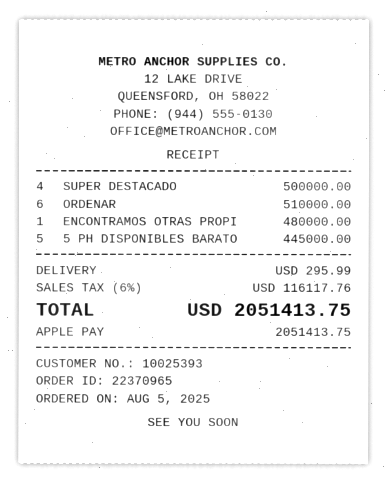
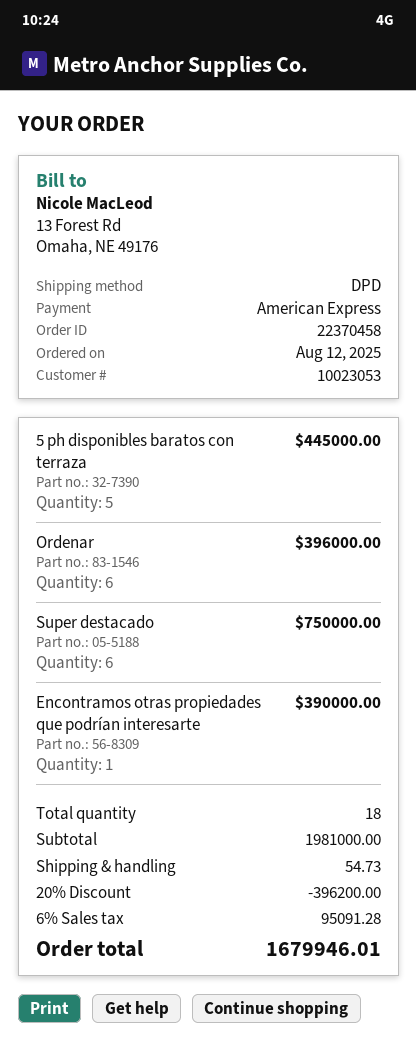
order number: 22370965 -> 22370458
order date: 2025-08-05 -> 2025-08-12
customer number: 10025393 -> 10023053
payment method: Apple Pay -> American Express
SUPER DESTACADO: 4 for 500000.00 -> 6 for 750000.00
ORDENAR: 6 for 510000.00 -> 6 for 396000.00
ENCONTRAMOS OTRAS PROPI: 1 for 480000.00 -> 1 for 390000.00
discount: none -> 20% = 396200.00
shipping: 295.99 -> 54.73
tax: 6% = 116117.76 -> 6% = 95091.28
total: 2051413.75 -> 1679946.01

